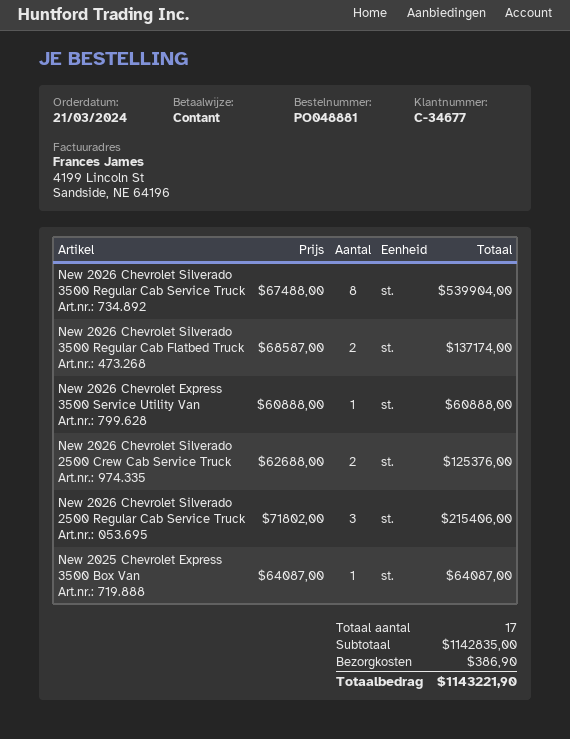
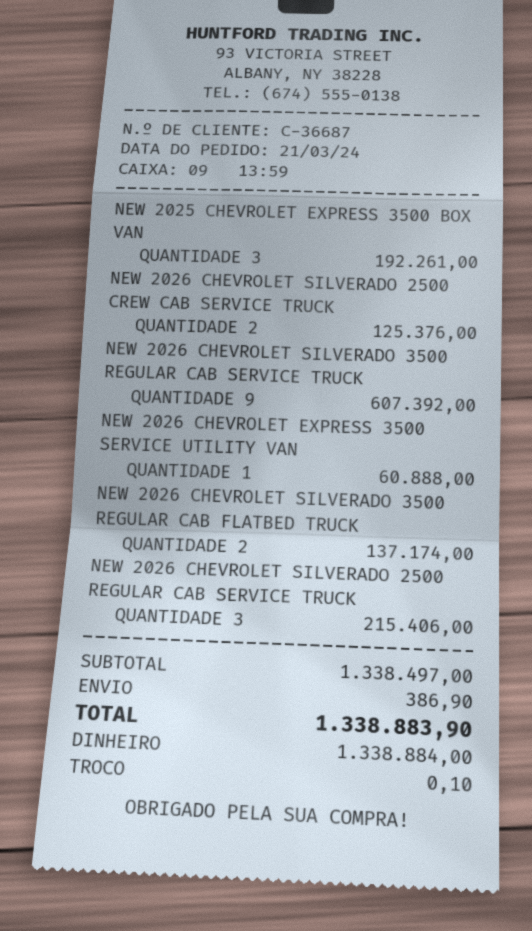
customer number: C-34677 -> C-36687
New 2026 Chevrolet Silverado 3500 Regular Cab Service Truck: 8 for 539904.00 -> 9 for 607392.00
New 2025 Chevrolet Express 3500 Box Van: 1 for 64087.00 -> 3 for 192261.00
subtotal: 1142835.00 -> 1338497.00
total: 1143221.90 -> 1338883.90

